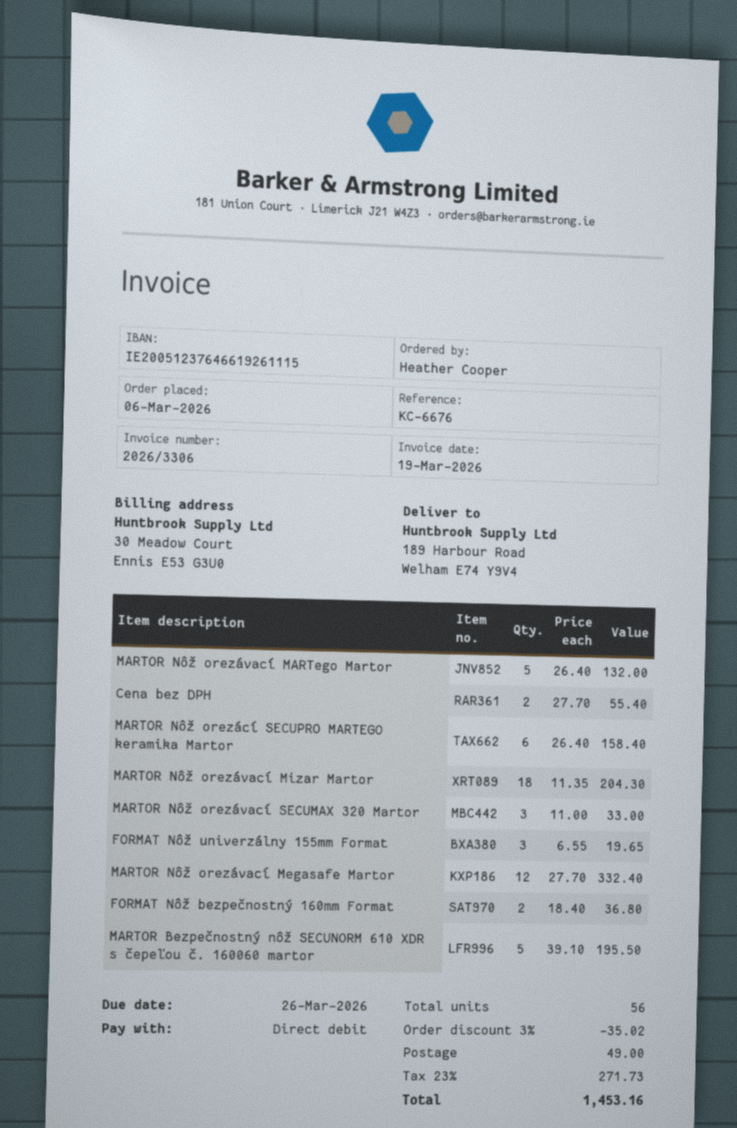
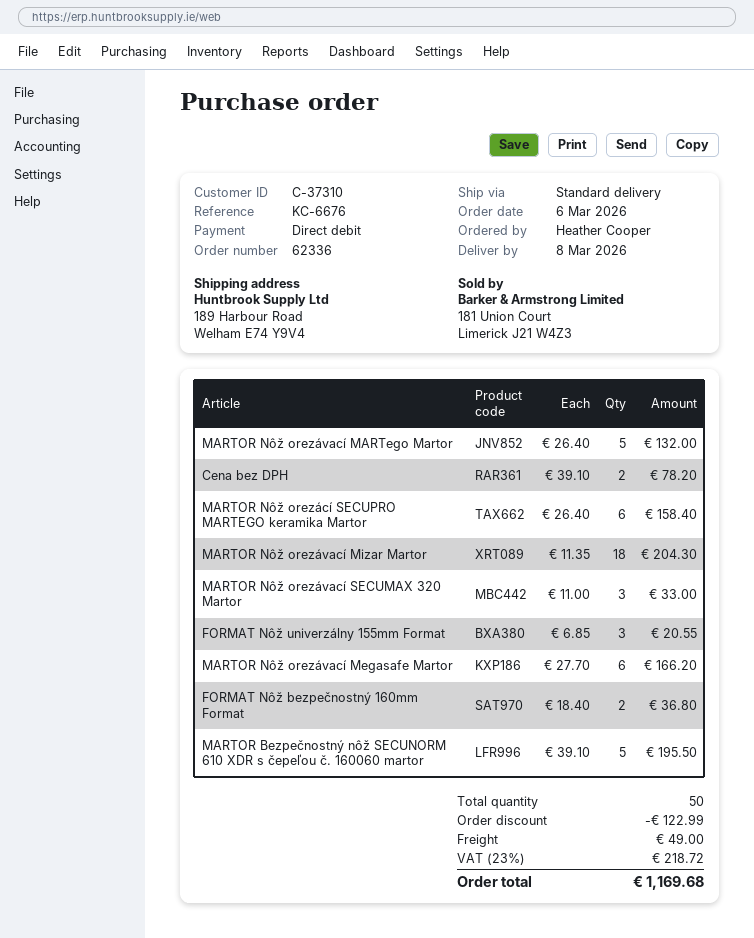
Cena bez DPH: 2 x 27.70 = 55.40 -> 2 x 39.10 = 78.20
FORMAT Nôž univerzálny 155mm Format: 3 x 6.55 = 19.65 -> 3 x 6.85 = 20.55
MARTOR Nôž orezávací Megasafe Martor: 12 x 27.70 = 332.40 -> 6 x 27.70 = 166.20
total quantity: 56 -> 50
discount: 35.02 -> 122.99
tax: 23% = 271.73 -> 23% = 218.72
total: 1453.16 -> 1169.68

